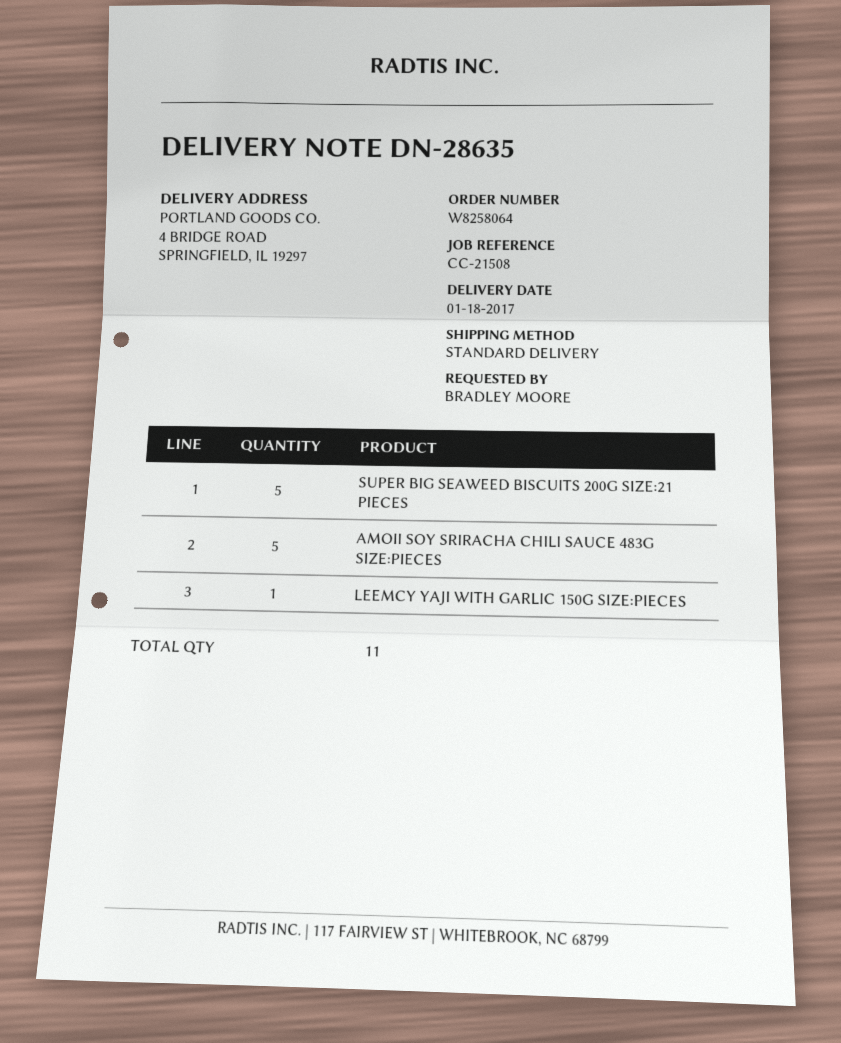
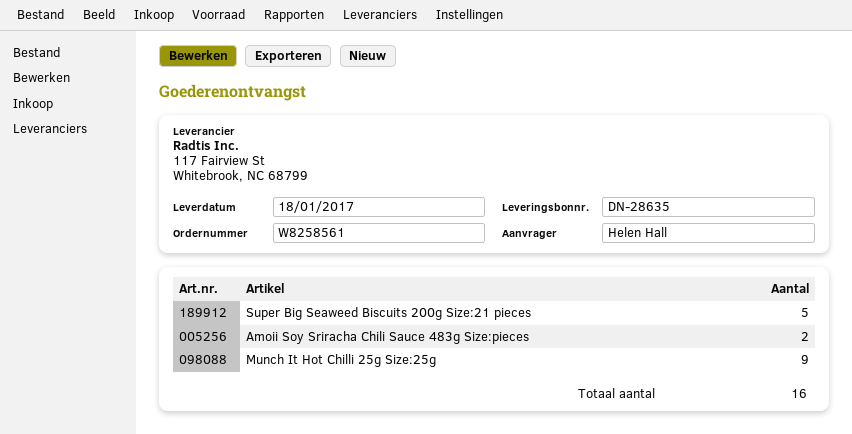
order number: W8258064 -> W8258561
ordered by: BRADLEY MOORE -> Helen Hall
AMOII SOY SRIRACHA CHILI SAUCE 483G SIZE:PIECES: 5 -> 2
LEEMCY YAJI WITH GARLIC 150G SIZE:PIECES: 1 -> none
Munch It Hot Chilli 25g Size:25g: none -> 9
total quantity: 11 -> 16

